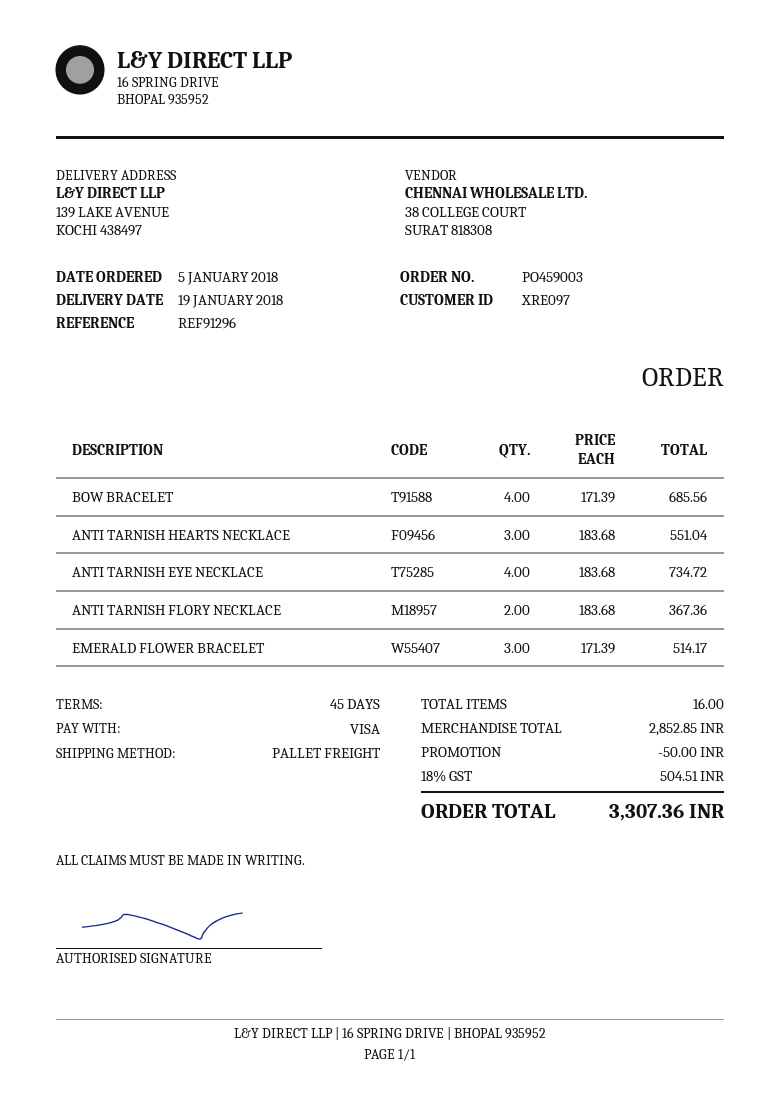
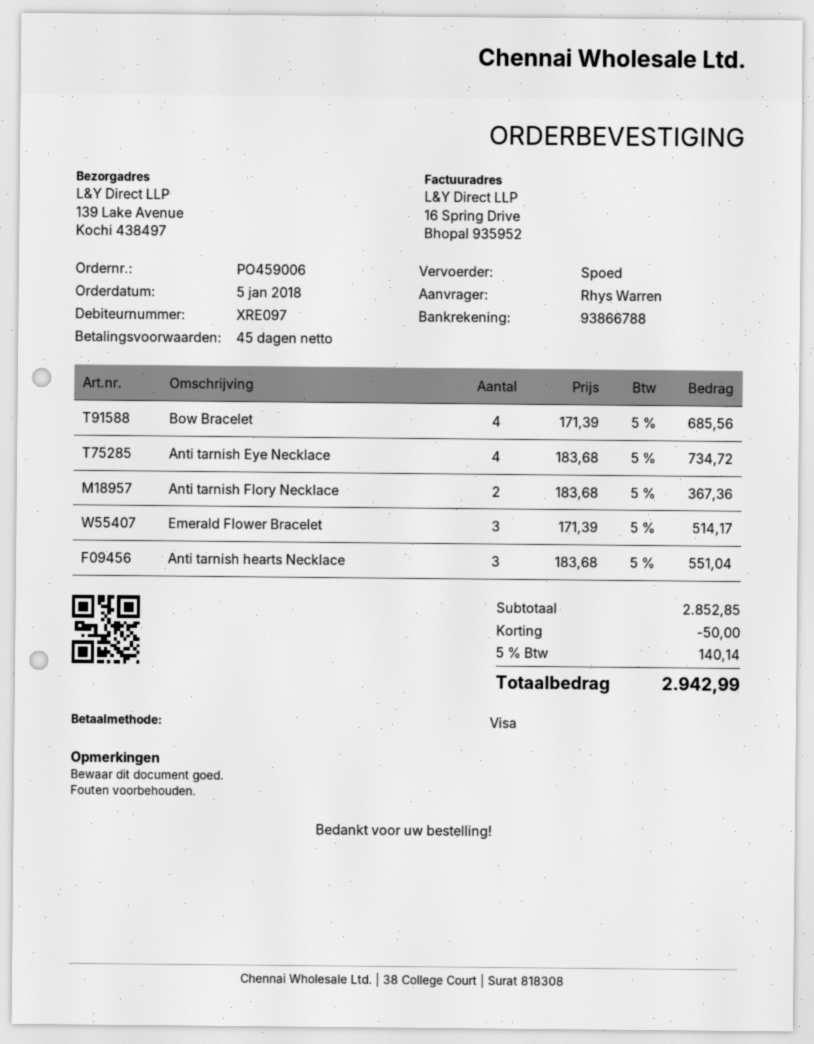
order number: PO459003 -> PO459006
shipping method: pallet freight -> express
tax: 18% = 504.51 -> 5% = 140.14
total: 3307.36 -> 2942.99

